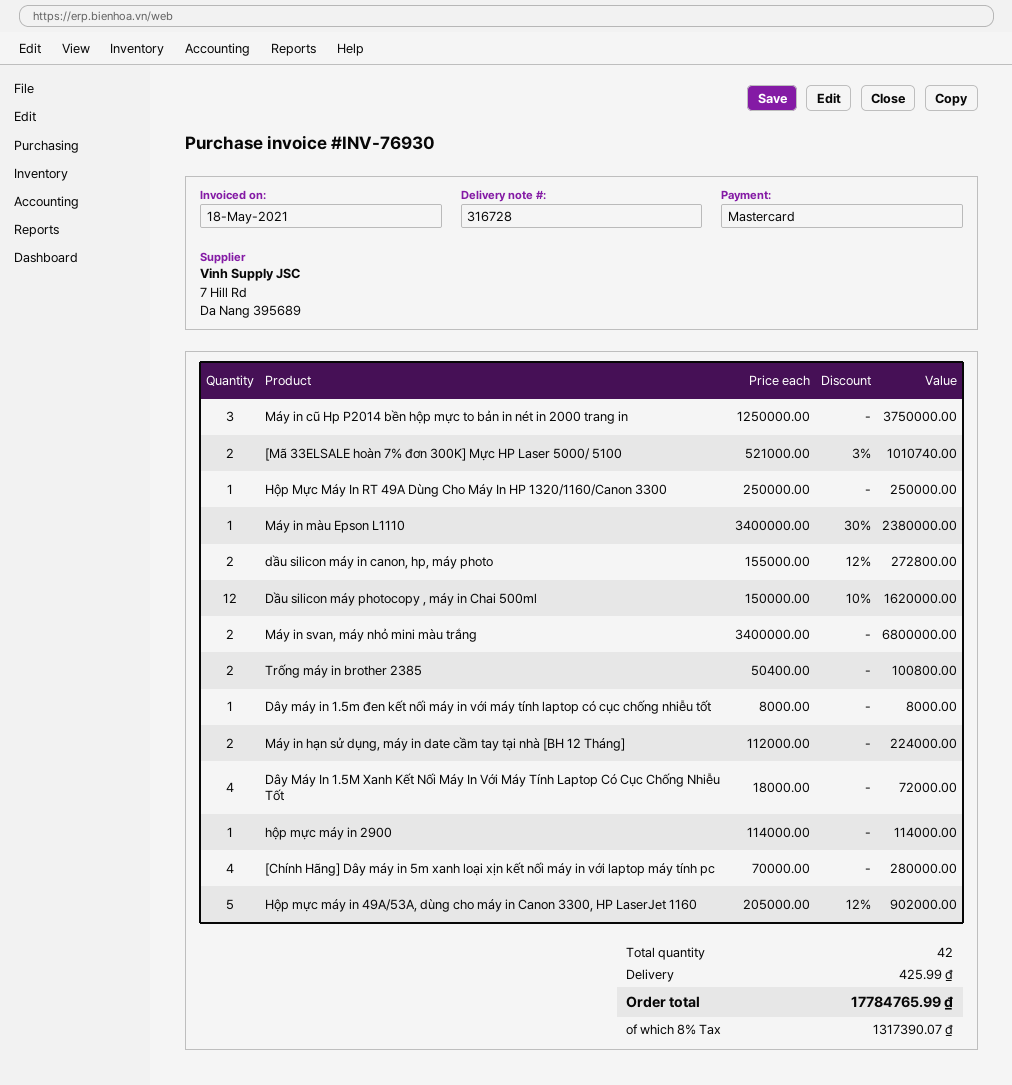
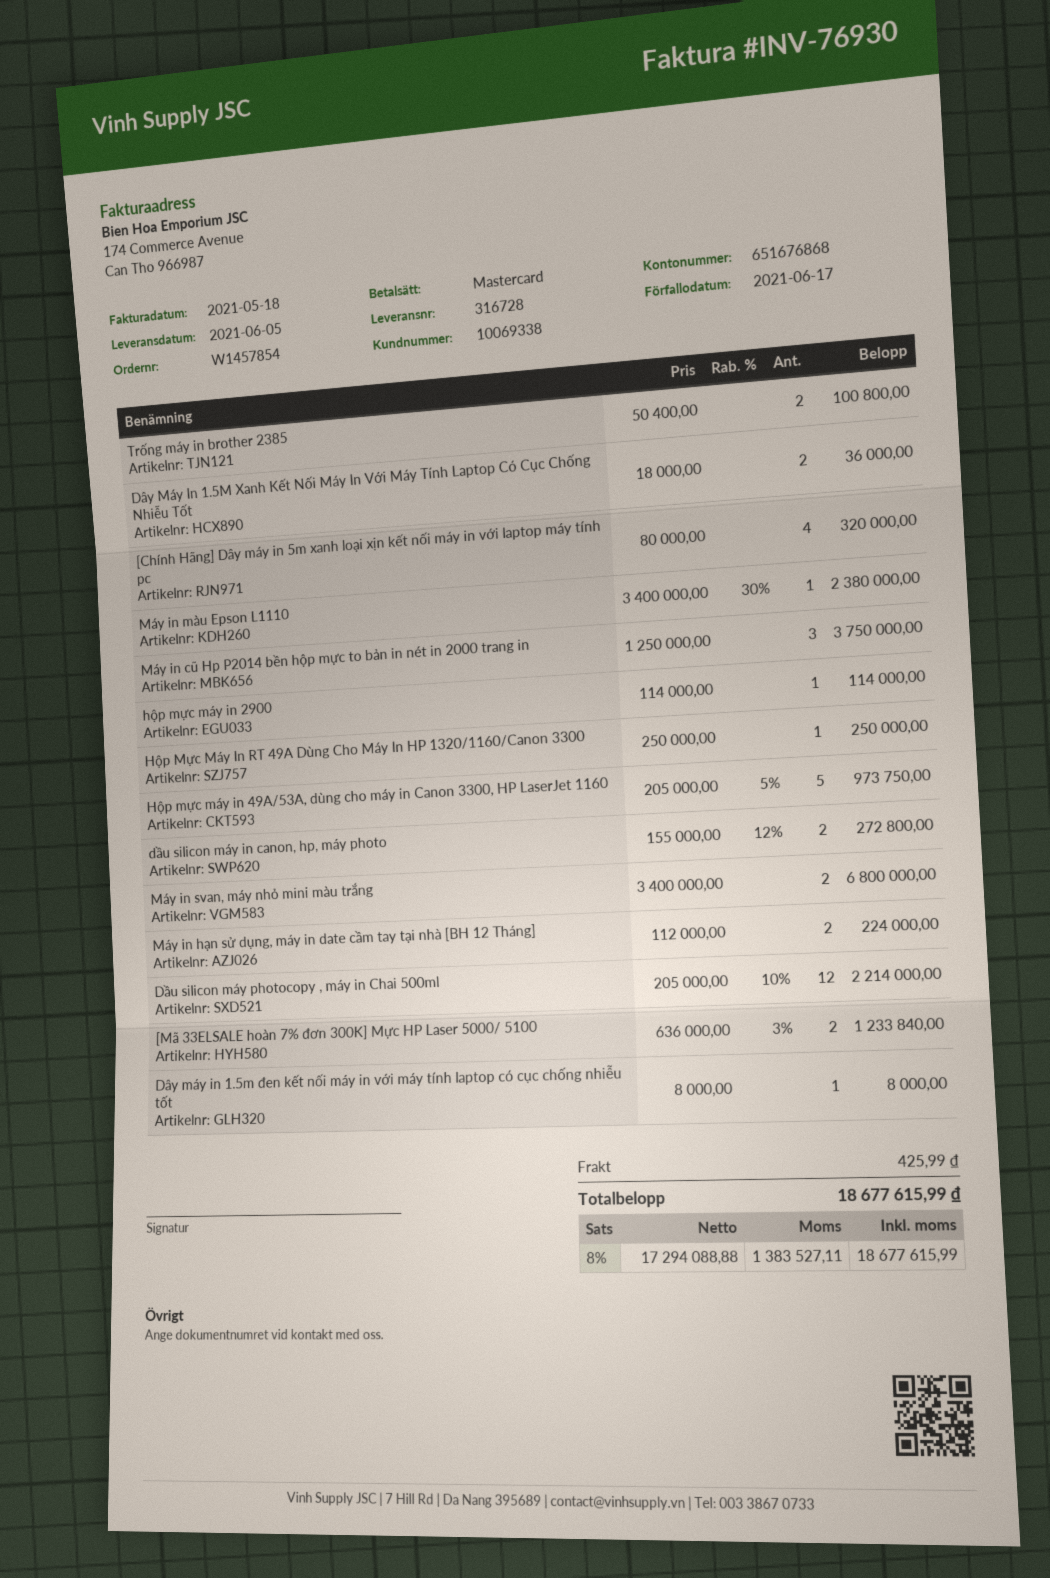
[Mã 33ELSALE hoàn 7% đơn 300K] Mực HP Laser 5000/ 5100: 2 x 521000.00 - 3% = 1010740.00 -> 2 x 636000.00 - 3% = 1233840.00
Dầu silicon máy photocopy , máy in Chai 500ml: 12 x 150000.00 - 10% = 1620000.00 -> 12 x 205000.00 - 10% = 2214000.00
Dây Máy In 1.5M Xanh Kết Nối Máy In Với Máy Tính Laptop Có Cục Chống Nhiễu Tốt: 4 x 18000.00 = 72000.00 -> 2 x 18000.00 = 36000.00
[Chính Hãng] Dây máy in 5m xanh loại xịn kết nối máy in với laptop máy tính pc: 4 x 70000.00 = 280000.00 -> 4 x 80000.00 = 320000.00
Hộp mực máy in 49A/53A, dùng cho máy in Canon 3300, HP LaserJet 1160: 5 x 205000.00 - 12% = 902000.00 -> 5 x 205000.00 - 5% = 973750.00
tax: 8% = 1317390.07 -> 8% = 1383527.11
total: 17784765.99 -> 18677615.99

